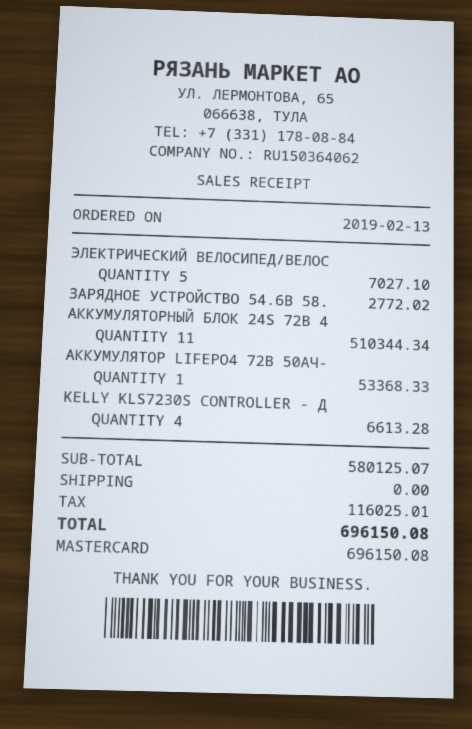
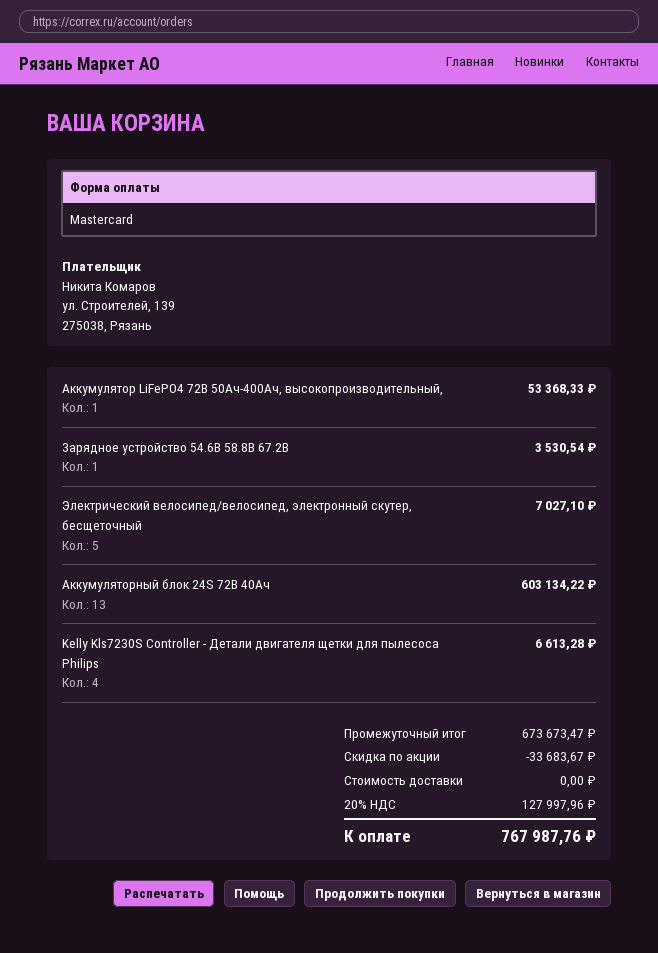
ЗАРЯДНОЕ УСТРОЙСТВО 54.6В 58.: 1 for 2772.02 -> 1 for 3530.54
АККУМУЛЯТОРНЫЙ БЛОК 24S 72В 4: 11 for 510344.34 -> 13 for 603134.22
subtotal: 580125.07 -> 673673.47
discount: none -> 33683.67
tax: 116025.01 -> 127997.96
total: 696150.08 -> 767987.76

